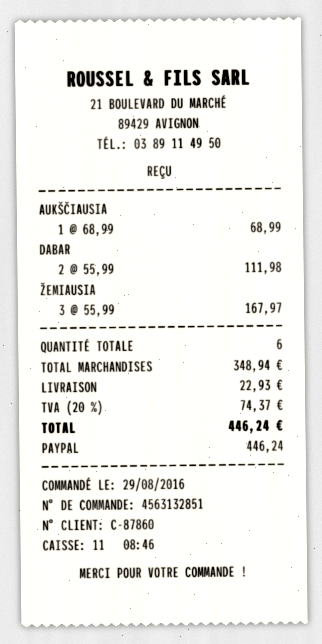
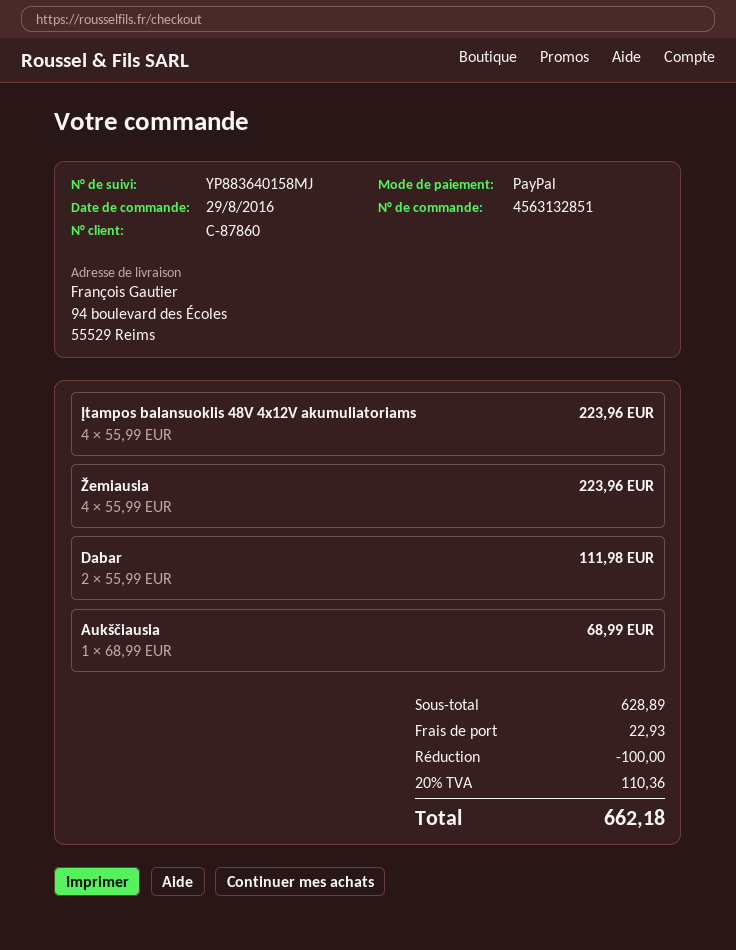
ŽEMIAUSIA: 3 x 55.99 = 167.97 -> 4 x 55.99 = 223.96
Įtampos balansuoklis 48V 4x12V akumuliatoriams: none -> 4 x 55.99 = 223.96
subtotal: 348.94 -> 628.89
discount: none -> 100.00
tax: 20% = 74.37 -> 20% = 110.36
total: 446.24 -> 662.18

